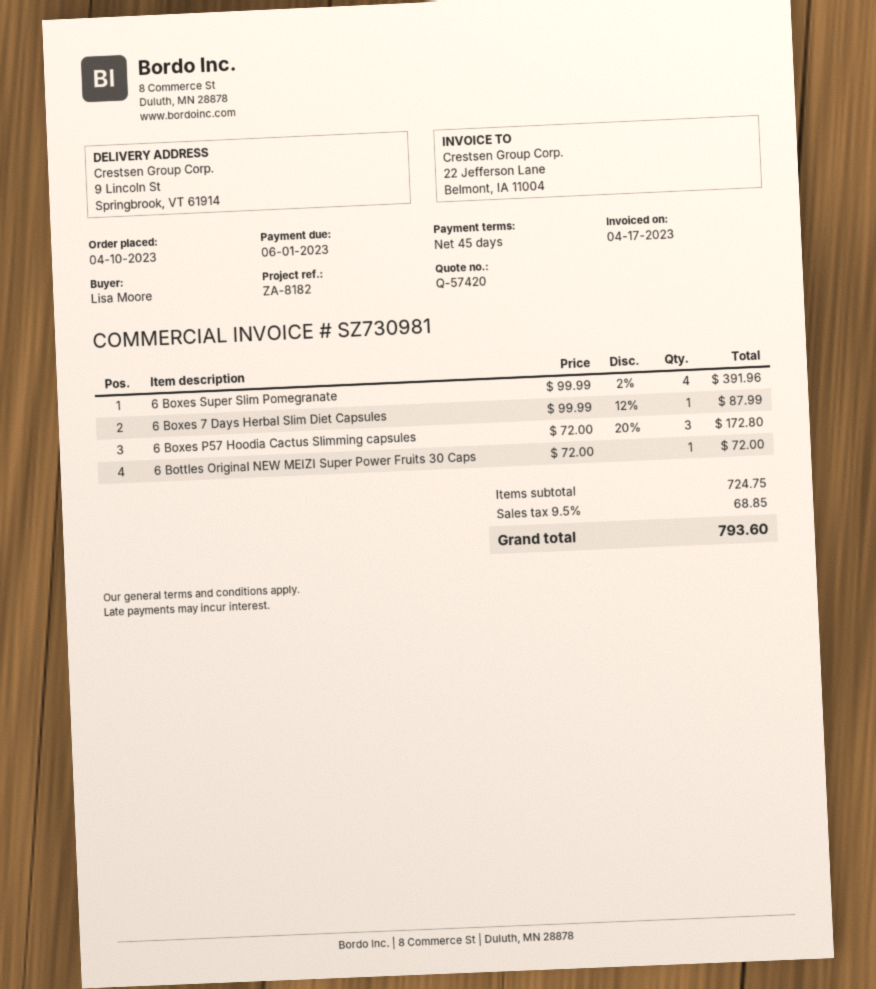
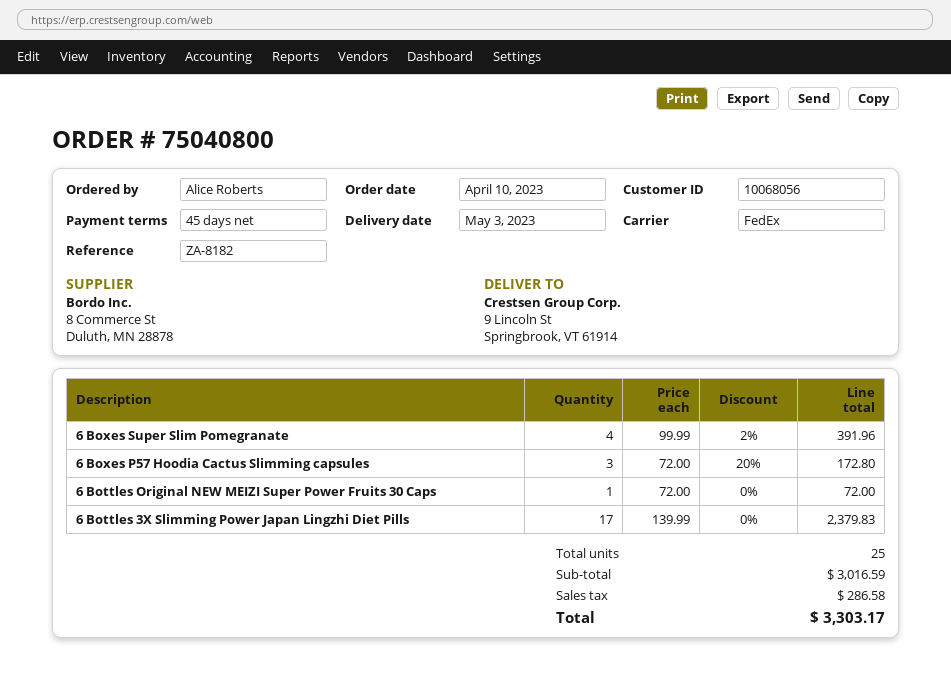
ordered by: Lisa Moore -> Alice Roberts
6 Boxes 7 Days Herbal Slim Diet Capsules: 1 x 99.99 - 12% = 87.99 -> none
6 Bottles 3X Slimming Power Japan Lingzhi Diet Pills: none -> 17 x 139.99 = 2379.83
subtotal: 724.75 -> 3016.59
tax: 68.85 -> 286.58
total: 793.60 -> 3303.17

